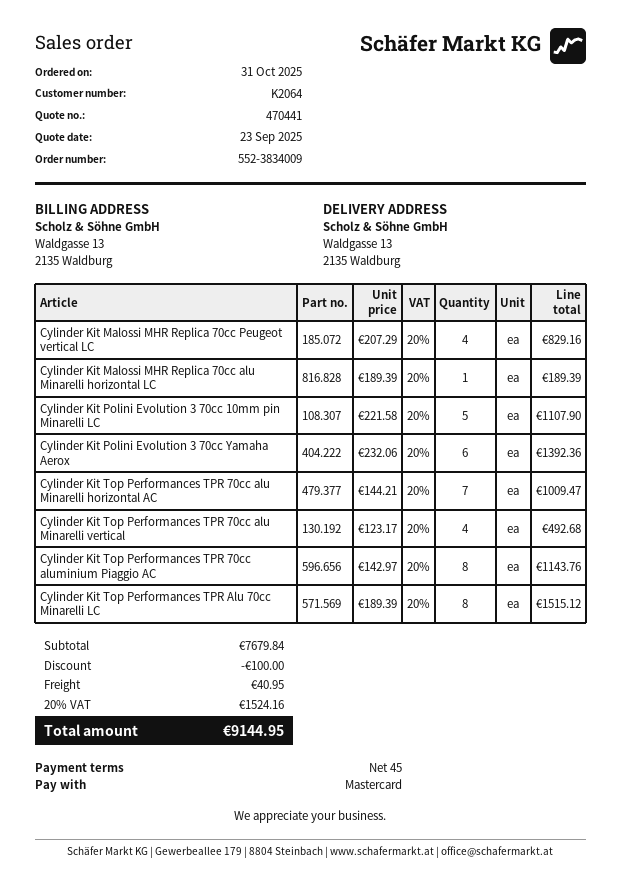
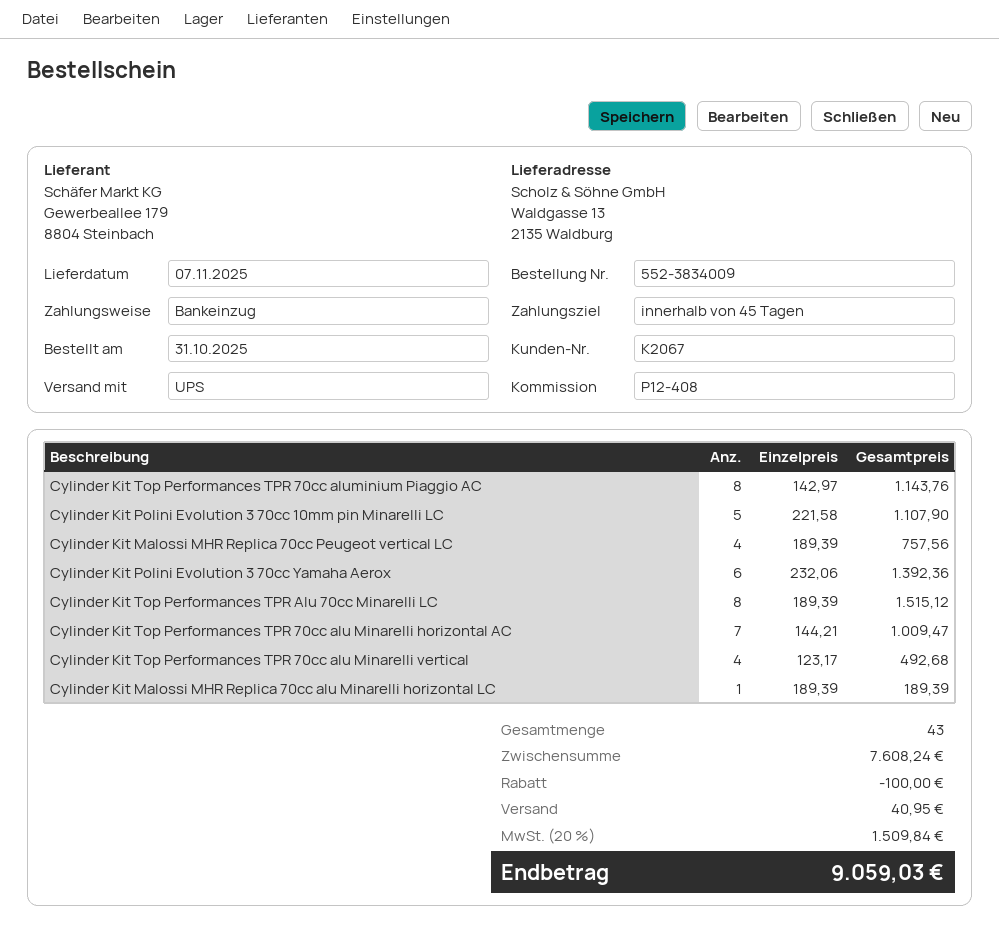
customer number: K2064 -> K2067
payment method: Mastercard -> direct debit
Cylinder Kit Malossi MHR Replica 70cc Peugeot vertical LC: 4 x 207.29 = 829.16 -> 4 x 189.39 = 757.56
subtotal: 7679.84 -> 7608.24
tax: 20% = 1524.16 -> 20% = 1509.84
total: 9144.95 -> 9059.03

